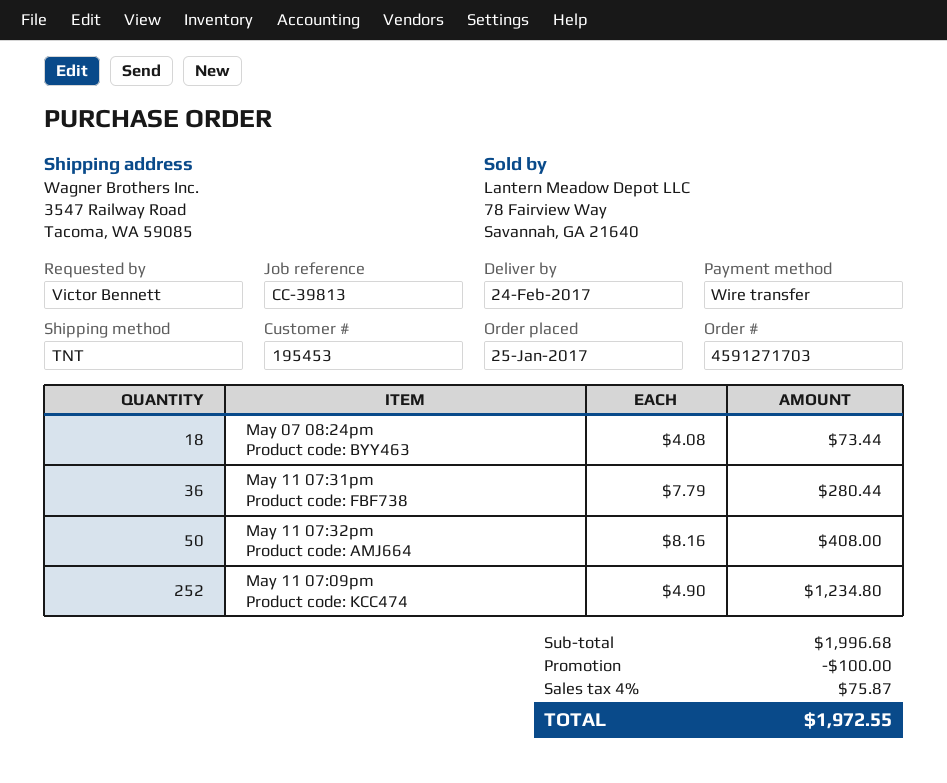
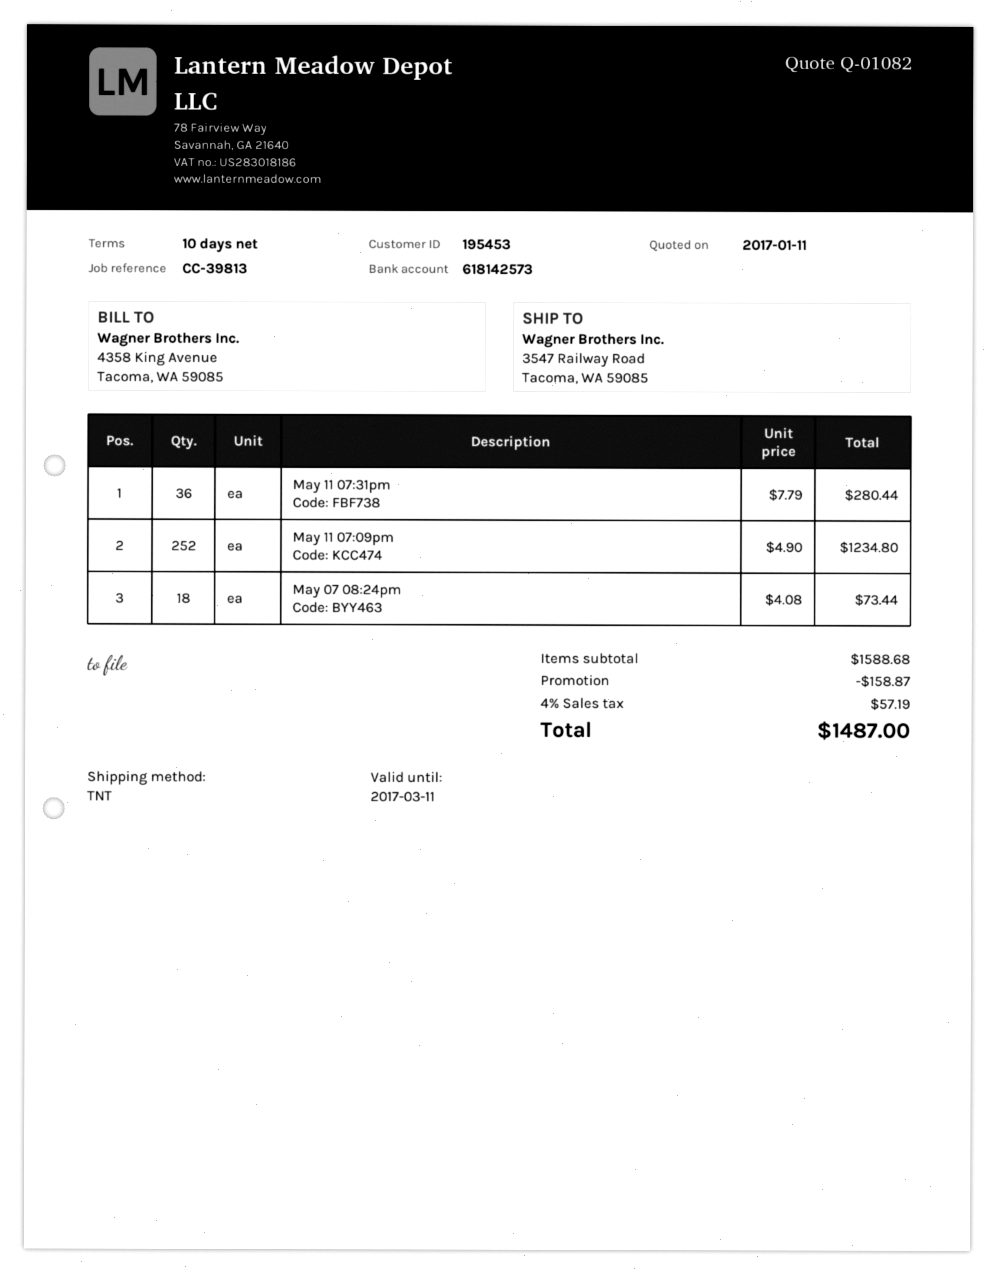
May 11 07:32pm: 50 x 8.16 = 408.00 -> none
subtotal: 1996.68 -> 1588.68
discount: 100.00 -> 158.87
tax: 4% = 75.87 -> 4% = 57.19
total: 1972.55 -> 1487.00

